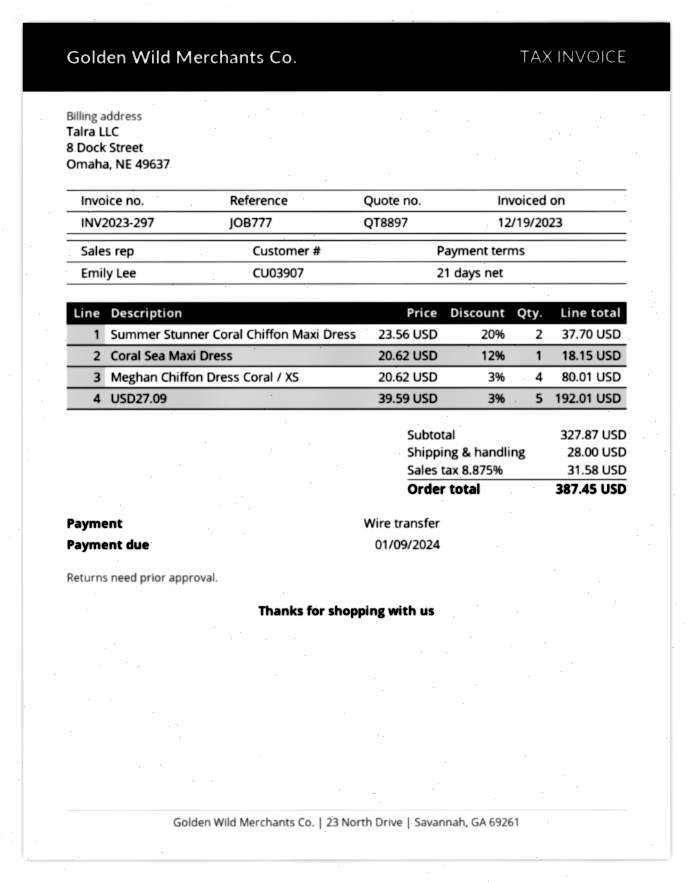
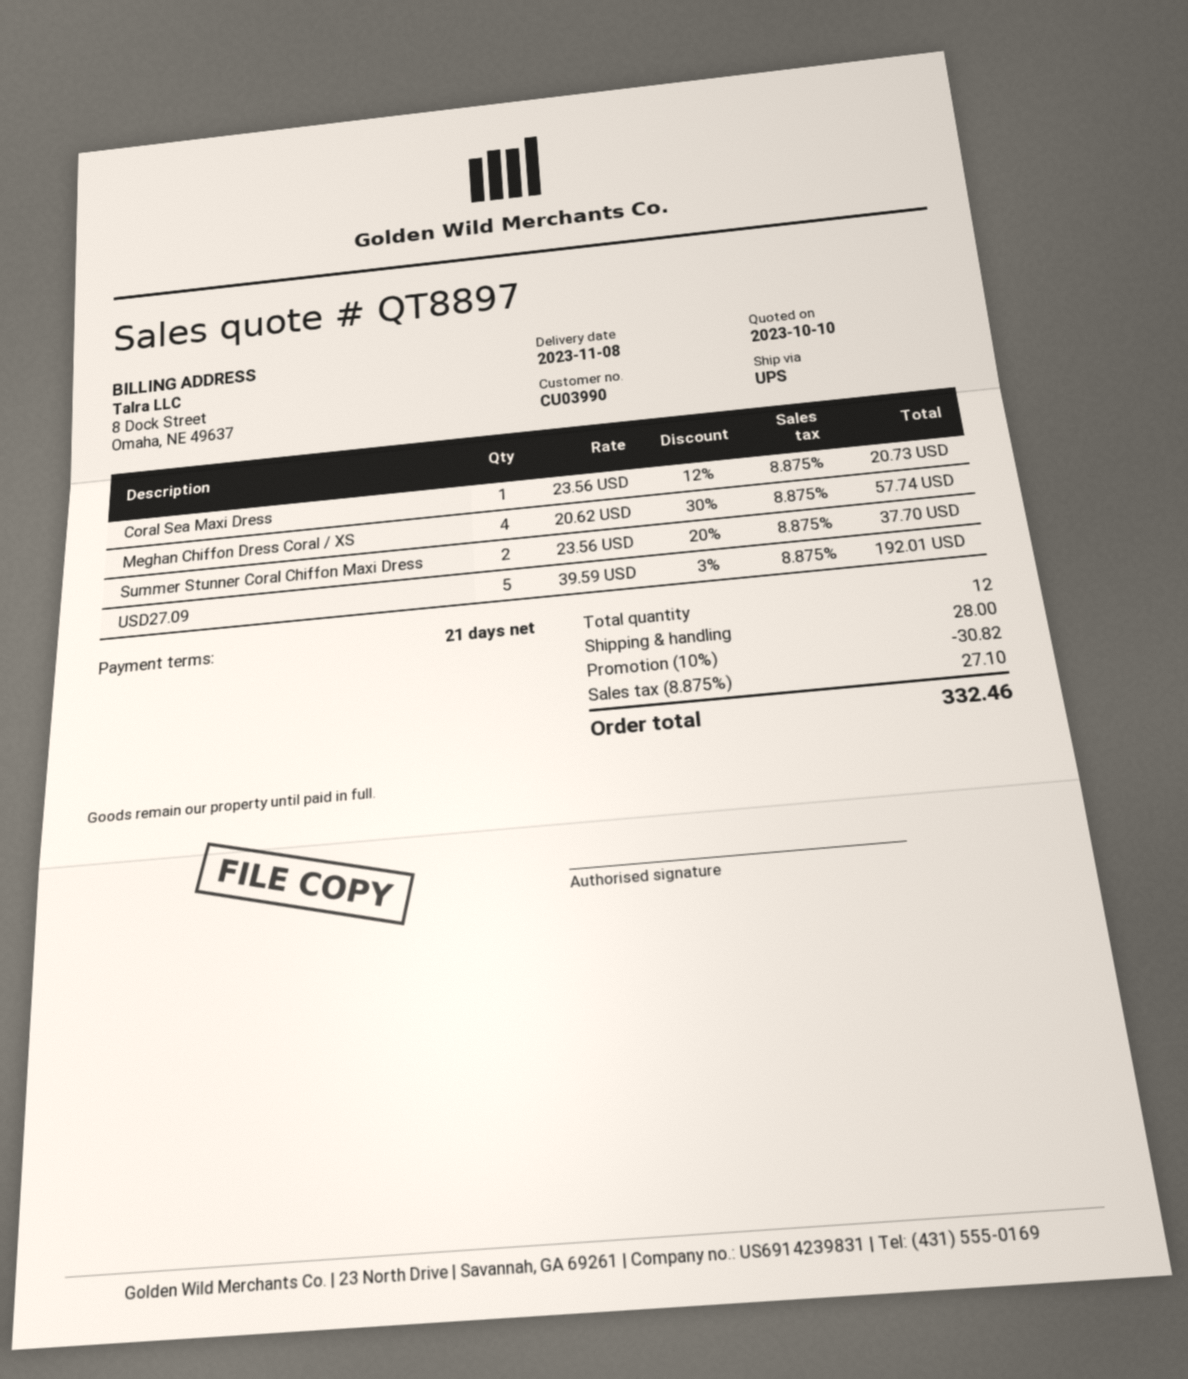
customer number: CU03907 -> CU03990
Coral Sea Maxi Dress: 1 x 20.62 - 12% = 18.15 -> 1 x 23.56 - 12% = 20.73
Meghan Chiffon Dress Coral / XS: 4 x 20.62 - 3% = 80.01 -> 4 x 20.62 - 30% = 57.74
discount: none -> 10% = 30.82
tax: 8.875% = 31.58 -> 8.875% = 27.10
total: 387.45 -> 332.46

